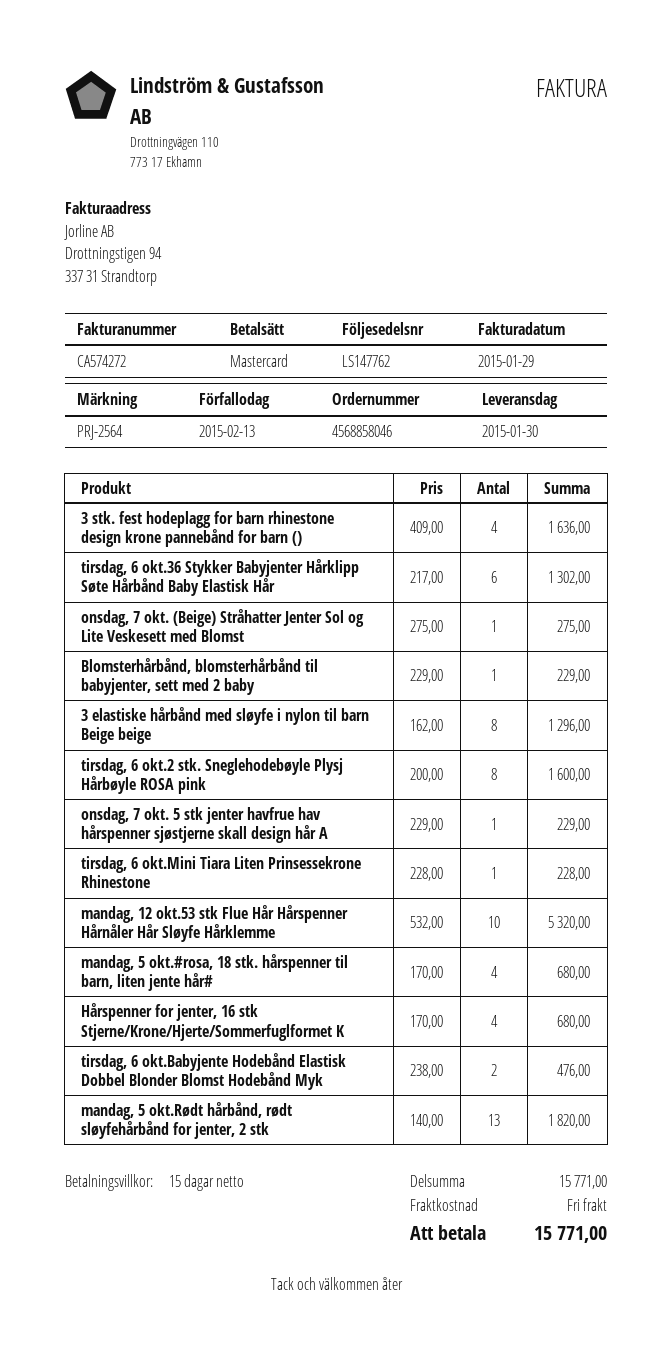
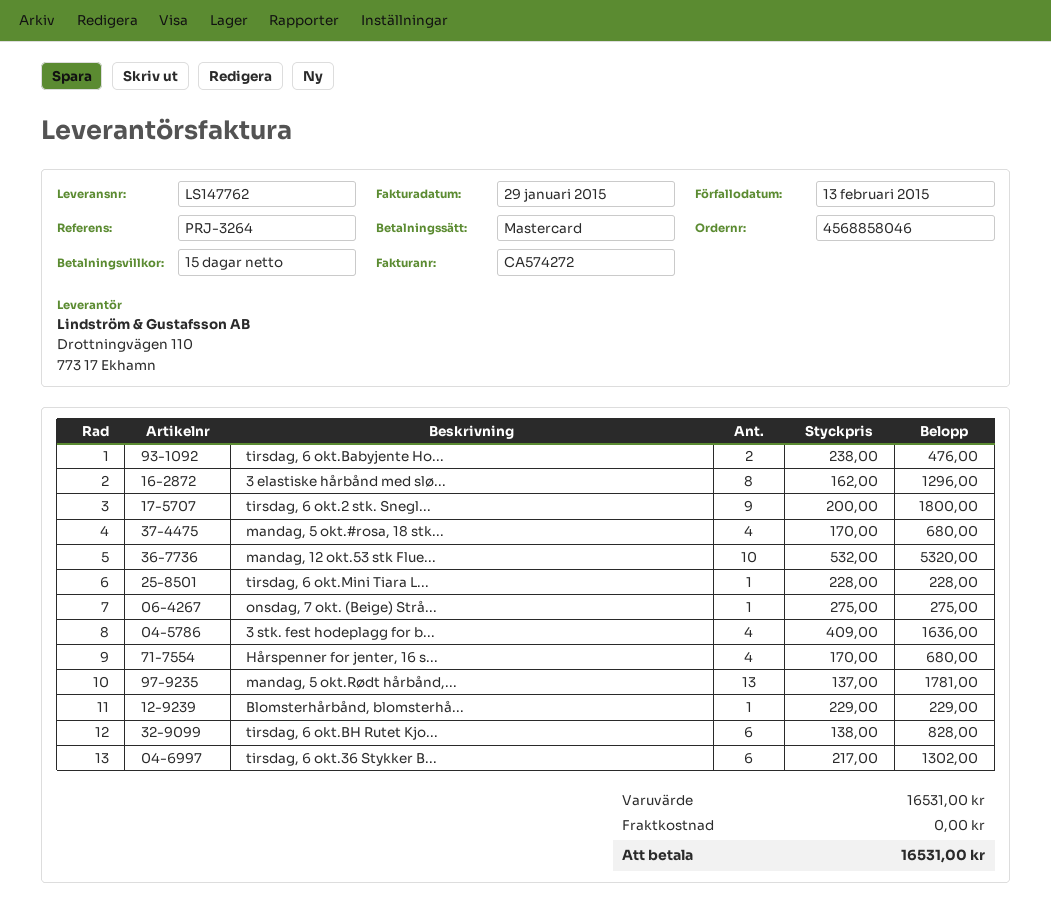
reference: PRJ-2564 -> PRJ-3264
tirsdag, 6 okt.2 stk. Sneglehodebøyle Plysj Hårbøyle ROSA pink: 8 x 200.00 = 1600.00 -> 9 x 200.00 = 1800.00
onsdag, 7 okt. 5 stk jenter havfrue hav hårspenner sjøstjerne skall design hår A: 1 x 229.00 = 229.00 -> none
mandag, 5 okt.Rødt hårbånd, rødt sløyfehårbånd for jenter, 2 stk: 13 x 140.00 = 1820.00 -> 13 x 137.00 = 1781.00
tirsdag, 6 okt.BH Rutet Kjo...: none -> 6 x 138.00 = 828.00
subtotal: 15771.00 -> 16531.00
total: 15771.00 -> 16531.00

